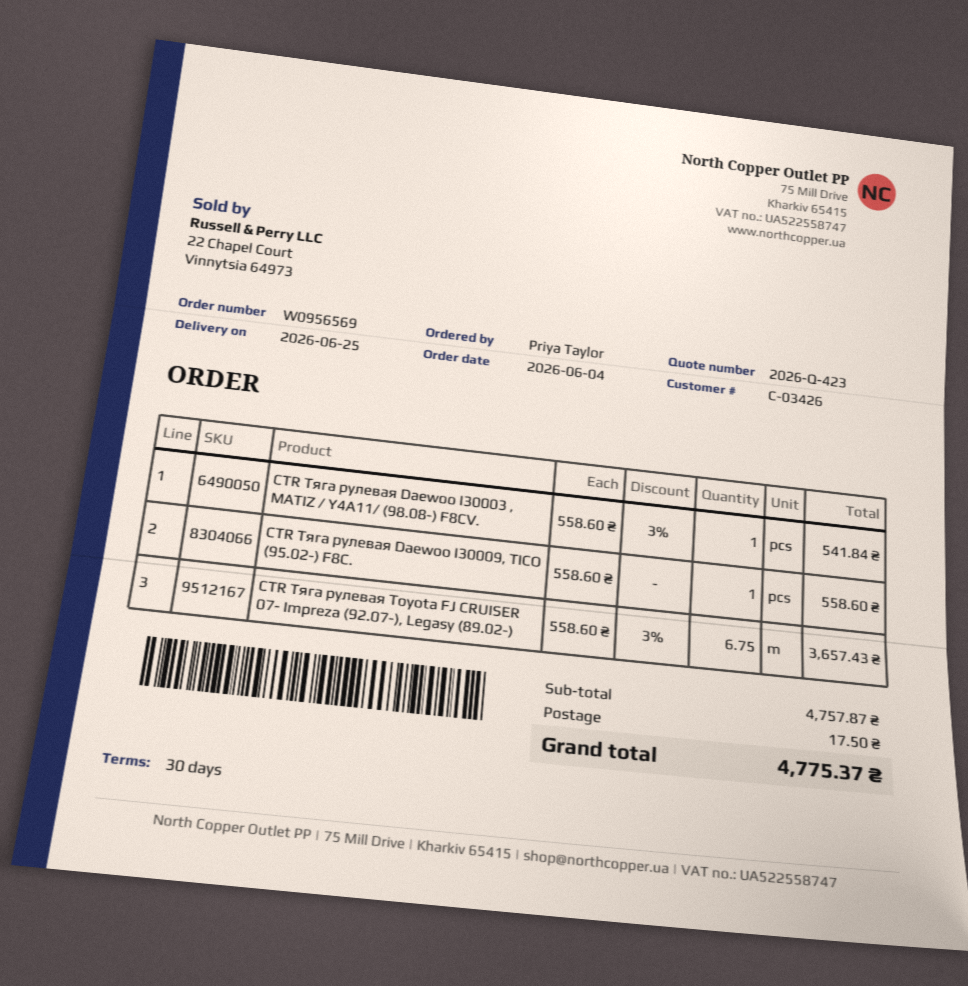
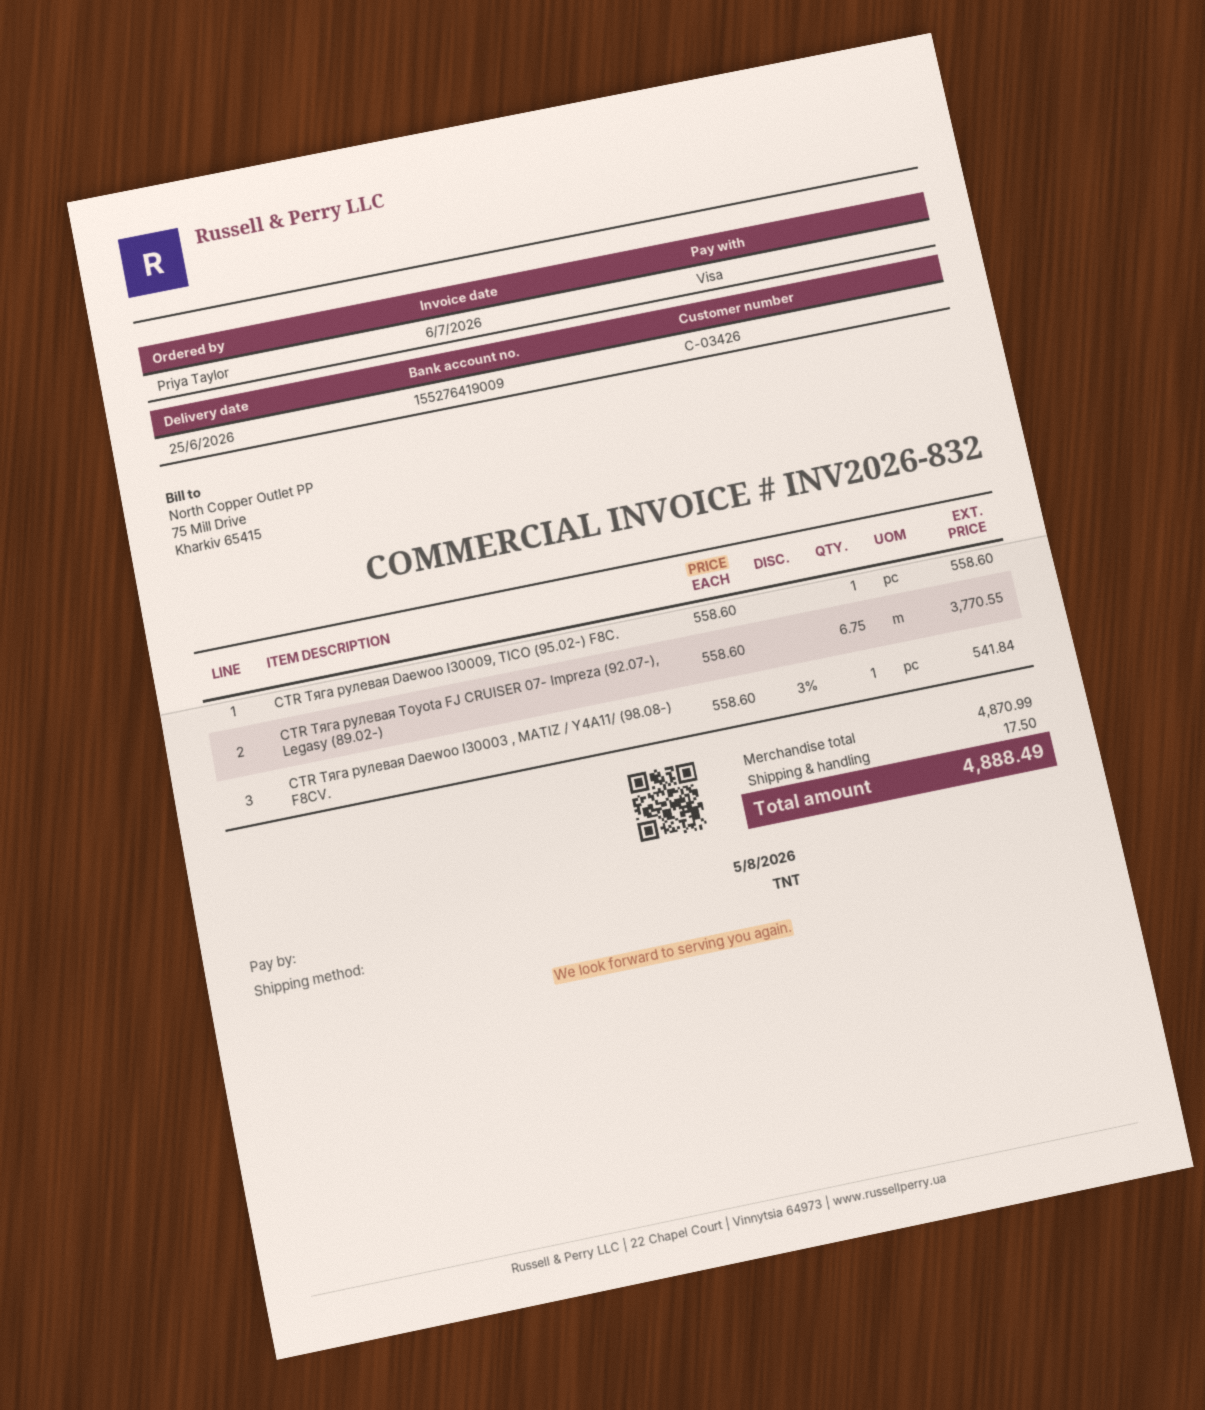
CTR Тяга рулевая Toyota FJ CRUISER 07- Impreza (92.07-), Legasy (89.02-): 6.75 x 558.60 - 3% = 3657.43 -> 6.75 x 558.60 = 3770.55
subtotal: 4757.87 -> 4870.99
total: 4775.37 -> 4888.49

